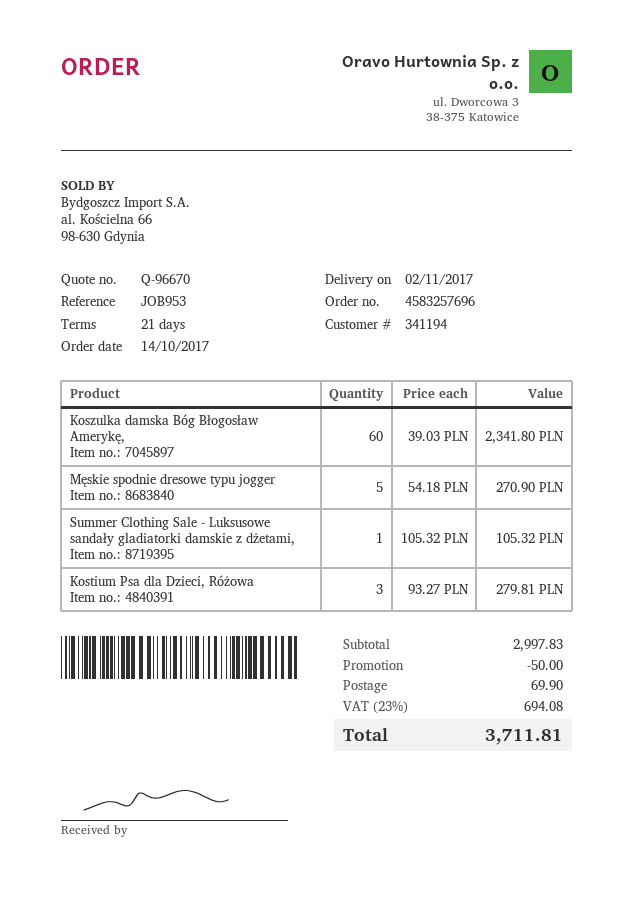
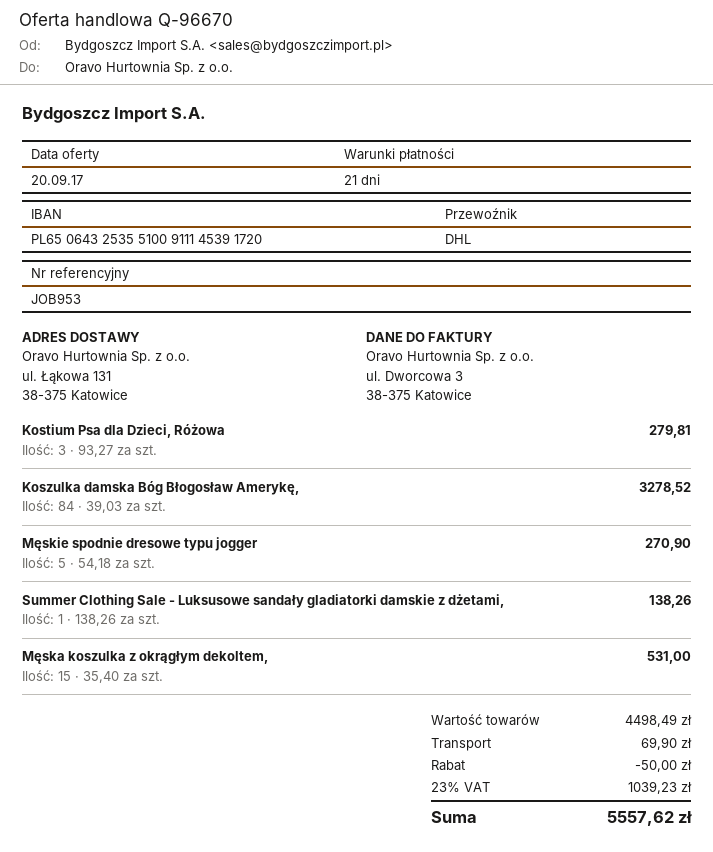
Koszulka damska Bóg Błogosław Amerykę,: 60 x 39.03 = 2341.80 -> 84 x 39.03 = 3278.52
Summer Clothing Sale - Luksusowe sandały gladiatorki damskie z dżetami,: 1 x 105.32 = 105.32 -> 1 x 138.26 = 138.26
Męska koszulka z okrągłym dekoltem,: none -> 15 x 35.40 = 531.00
subtotal: 2997.83 -> 4498.49
tax: 23% = 694.08 -> 23% = 1039.23
total: 3711.81 -> 5557.62

